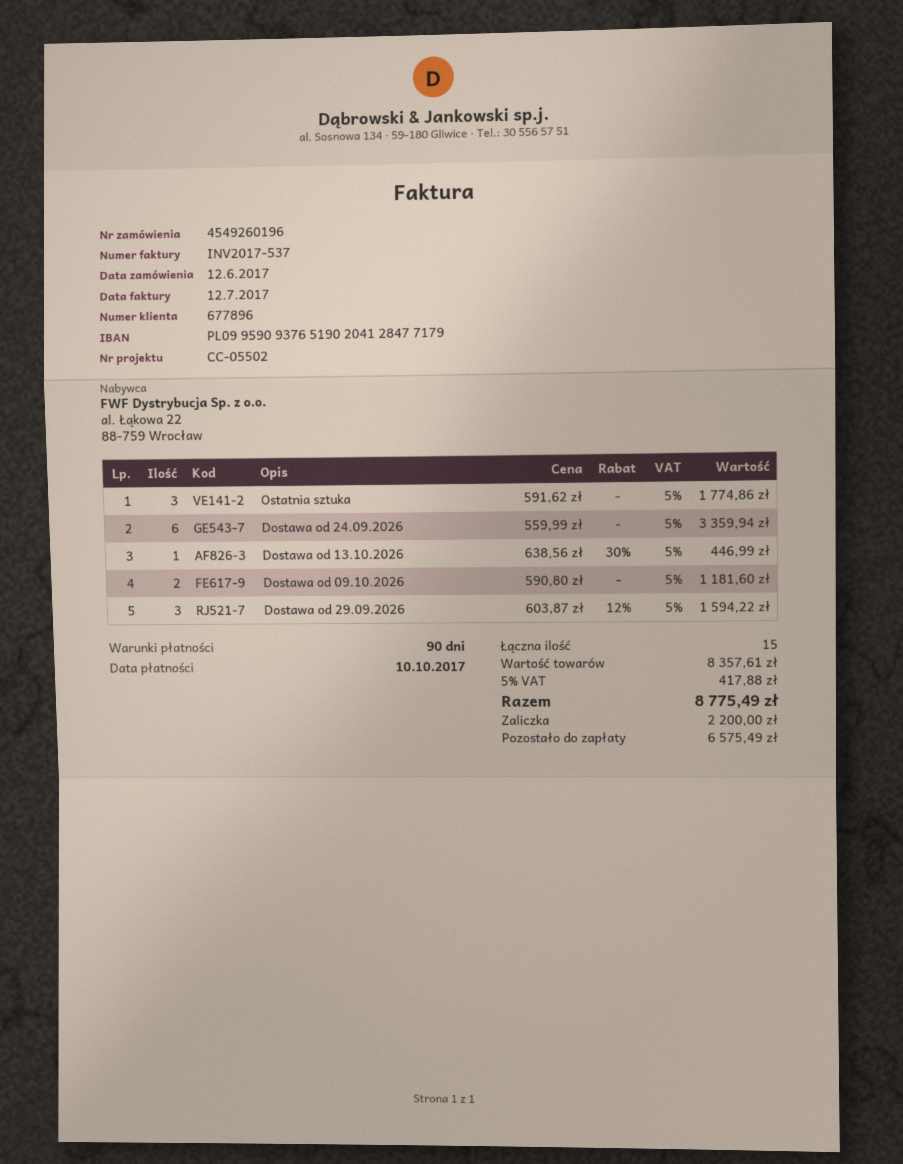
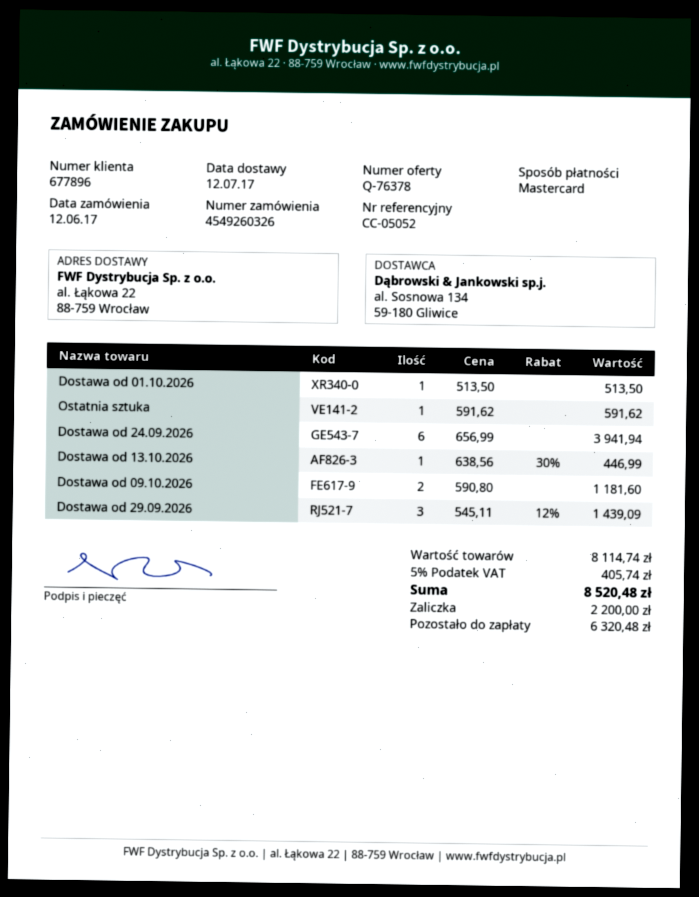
order number: 4549260196 -> 4549260326
reference: CC-05502 -> CC-05052
Ostatnia sztuka: 3 x 591.62 = 1774.86 -> 1 x 591.62 = 591.62
Dostawa od 24.09.2026: 6 x 559.99 = 3359.94 -> 6 x 656.99 = 3941.94
Dostawa od 29.09.2026: 3 x 603.87 - 12% = 1594.22 -> 3 x 545.11 - 12% = 1439.09
Dostawa od 01.10.2026: none -> 1 x 513.50 = 513.50
subtotal: 8357.61 -> 8114.74
tax: 5% = 417.88 -> 5% = 405.74
total: 8775.49 -> 8520.48
balance: 6575.49 -> 6320.48

